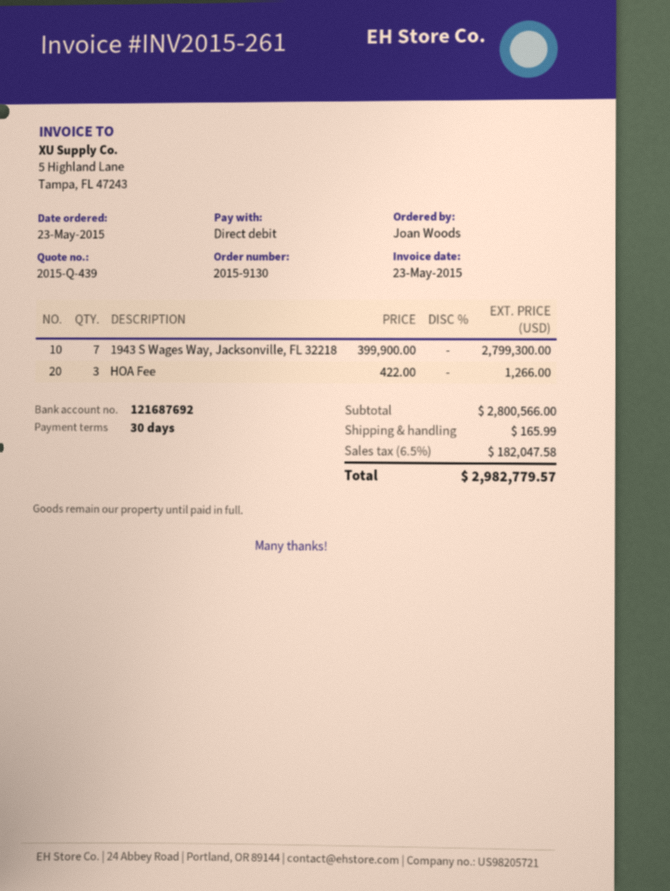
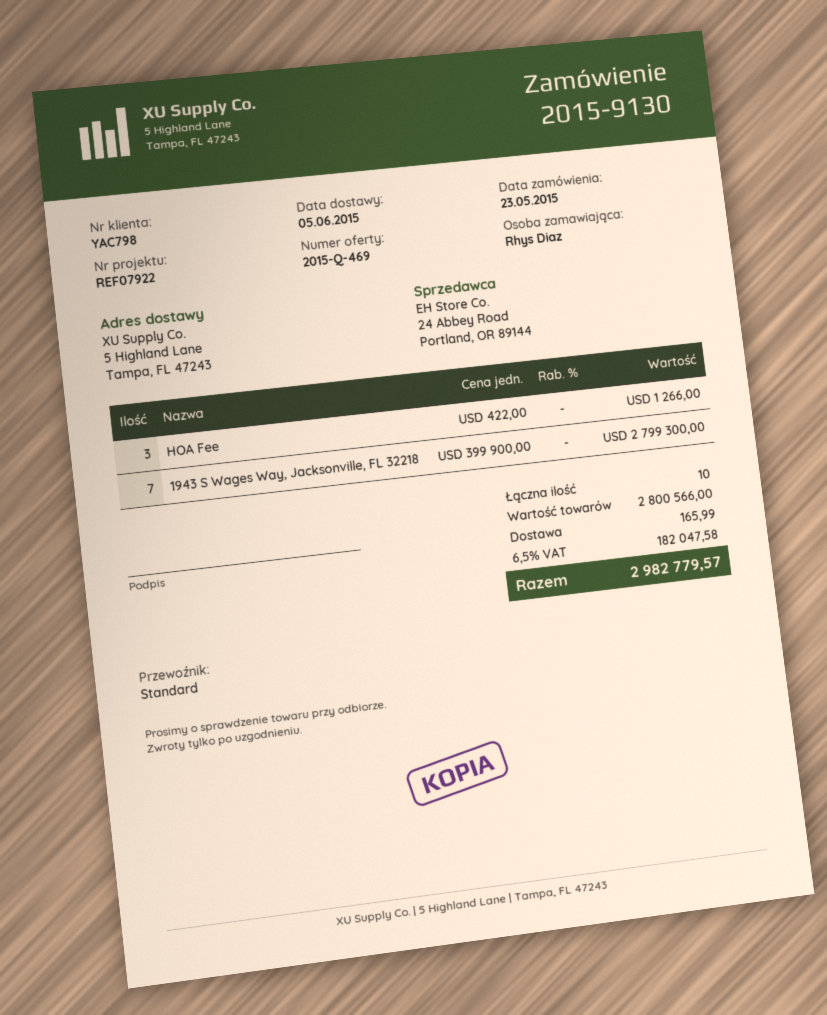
quote number: 2015-Q-439 -> 2015-Q-469
ordered by: Joan Woods -> Rhys Diaz

